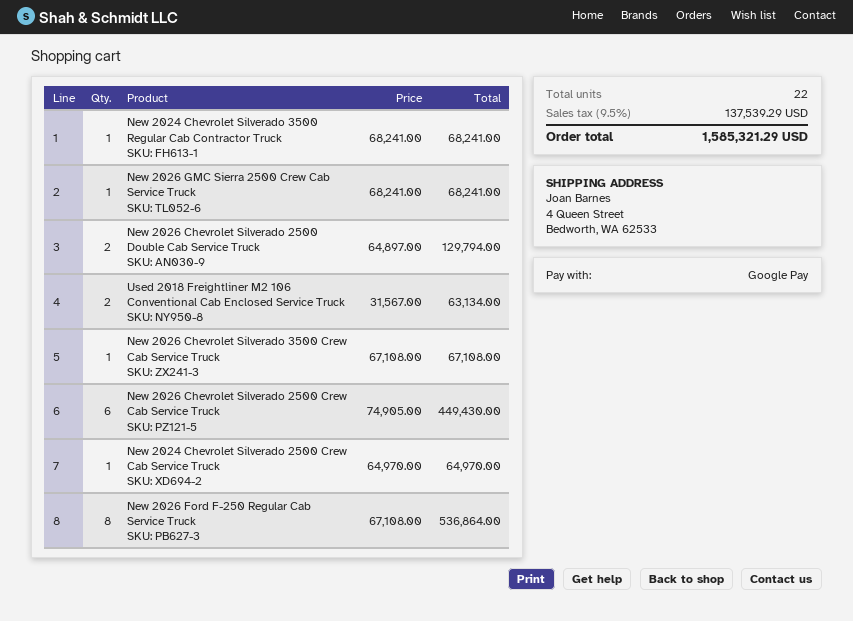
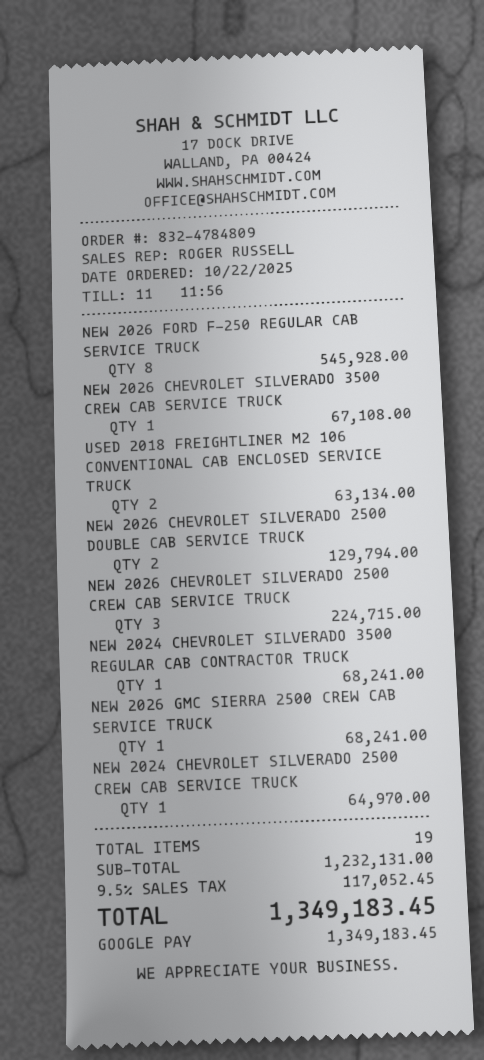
New 2026 Chevrolet Silverado 2500 Crew Cab Service Truck: 6 for 449430.00 -> 3 for 224715.00
New 2026 Ford F-250 Regular Cab Service Truck: 8 for 536864.00 -> 8 for 545928.00
total quantity: 22 -> 19
tax: 9.5% = 137539.29 -> 9.5% = 117052.45
total: 1585321.29 -> 1349183.45

